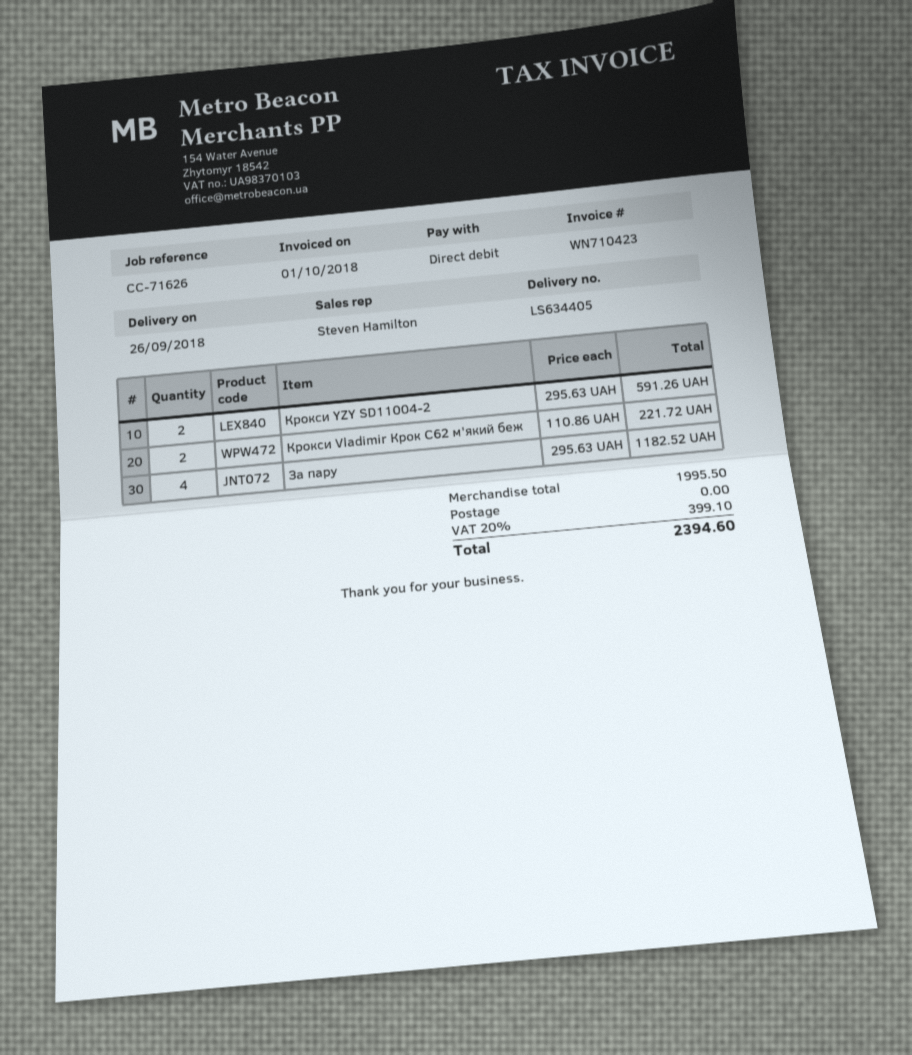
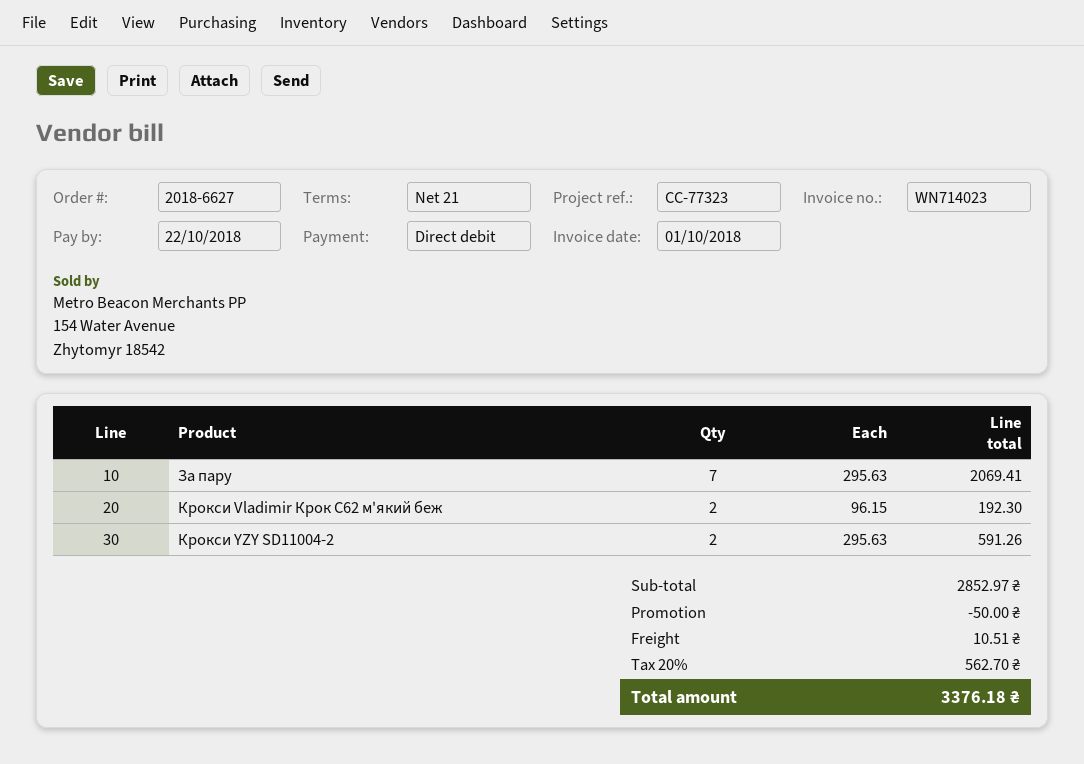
invoice number: WN710423 -> WN714023
reference: CC-71626 -> CC-77323
Крокси Vladimir Крок C62 м'який беж: 2 x 110.86 = 221.72 -> 2 x 96.15 = 192.30
За пару: 4 x 295.63 = 1182.52 -> 7 x 295.63 = 2069.41
subtotal: 1995.50 -> 2852.97
discount: none -> 50.00
shipping: 0.00 -> 10.51
tax: 20% = 399.10 -> 20% = 562.70
total: 2394.60 -> 3376.18

